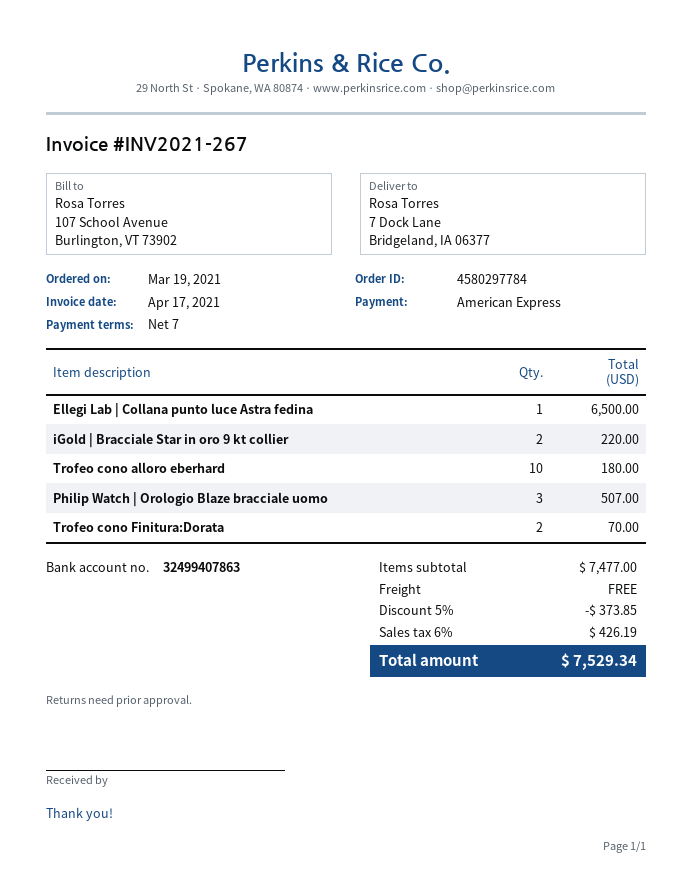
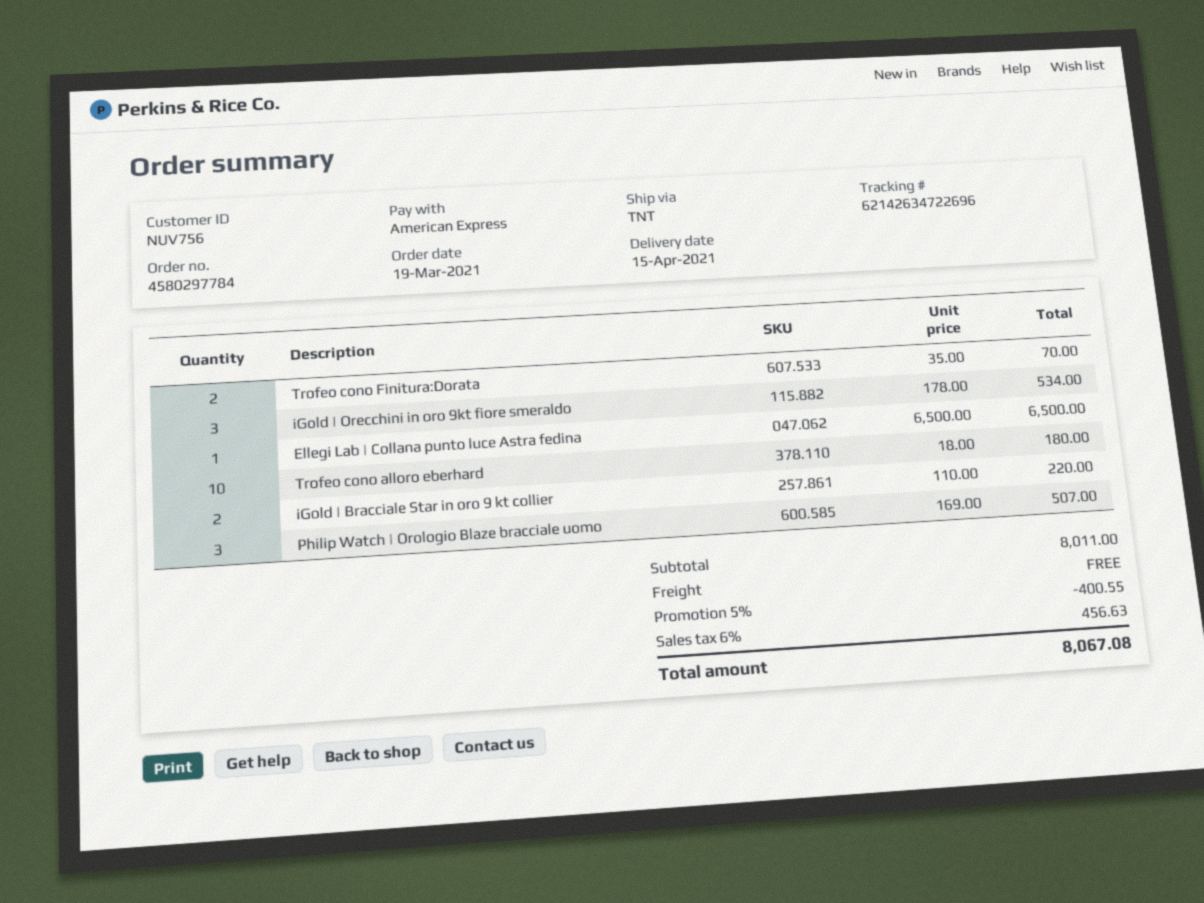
iGold | Orecchini in oro 9kt fiore smeraldo: none -> 3 for 534.00
subtotal: 7477.00 -> 8011.00
discount: 5% = 373.85 -> 5% = 400.55
tax: 6% = 426.19 -> 6% = 456.63
total: 7529.34 -> 8067.08

